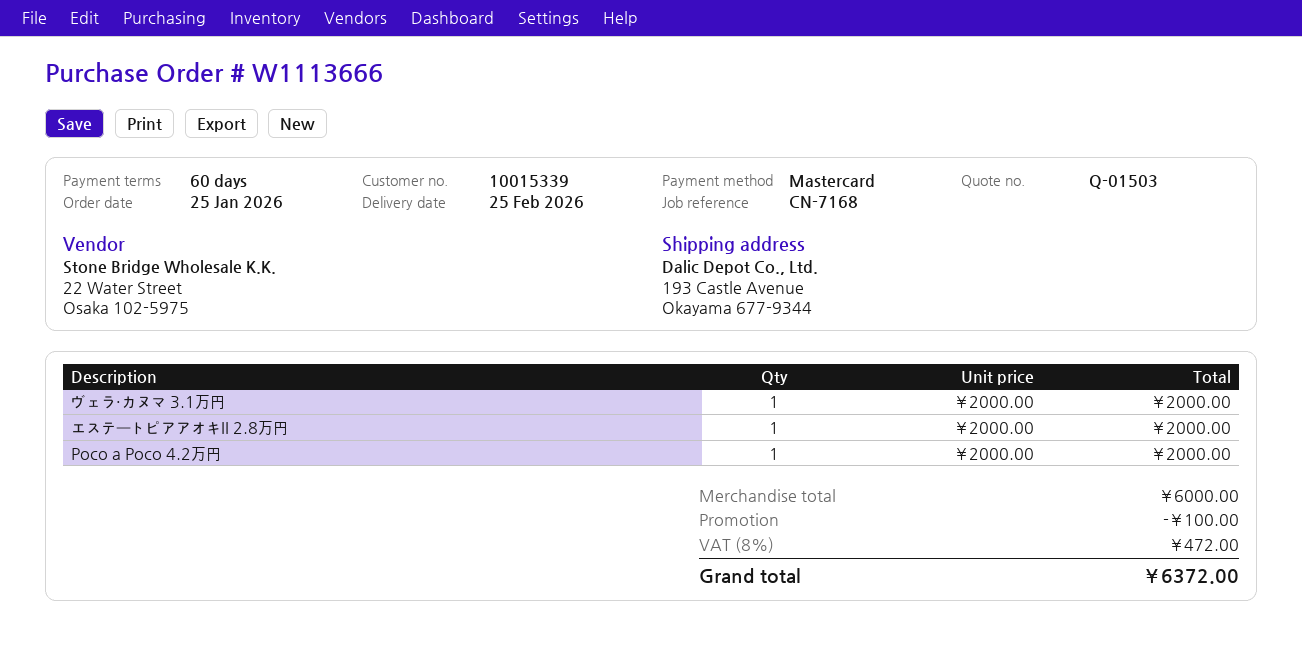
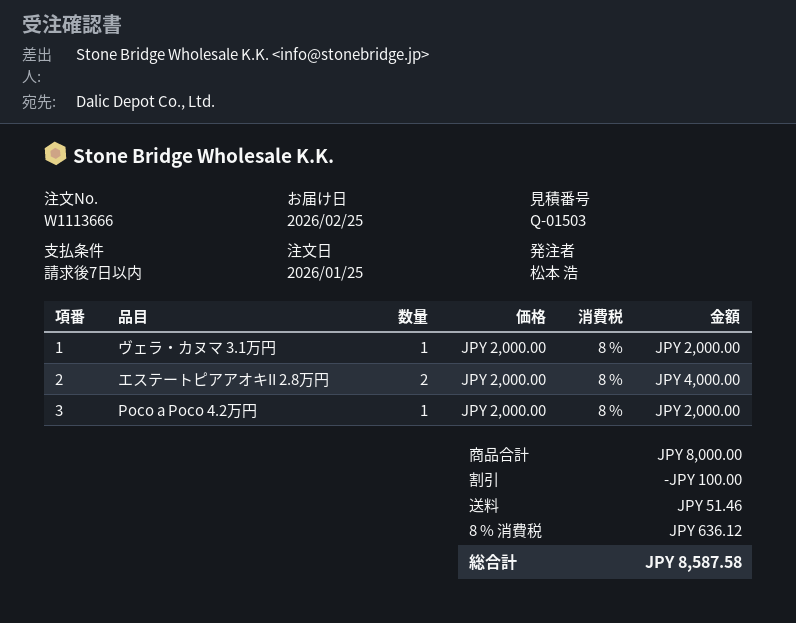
payment terms: 60 days -> 7 days
エステートピアアオキII 2.8万円: 1 x 2000.00 = 2000.00 -> 2 x 2000.00 = 4000.00
subtotal: 6000.00 -> 8000.00
shipping: none -> 51.46
tax: 8% = 472.00 -> 8% = 636.12
total: 6372.00 -> 8587.58

